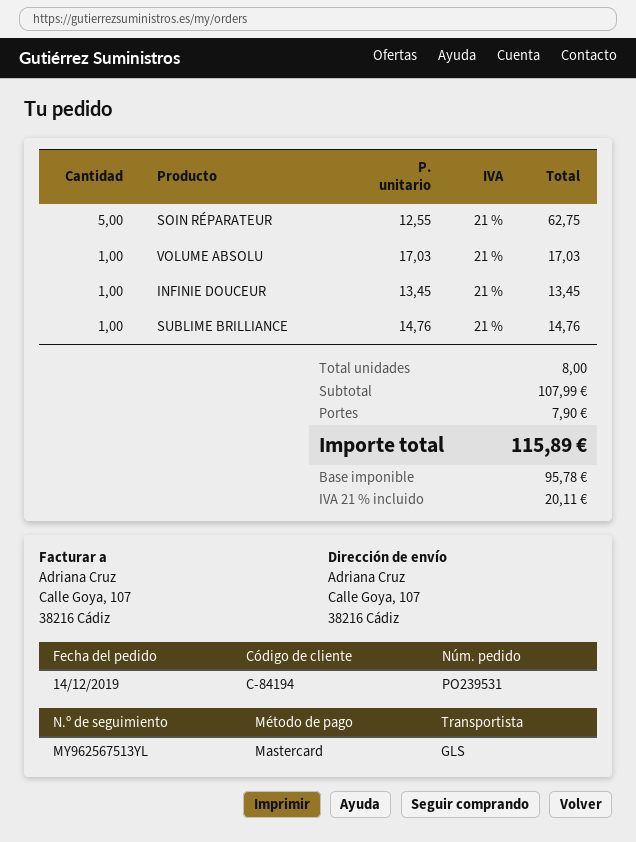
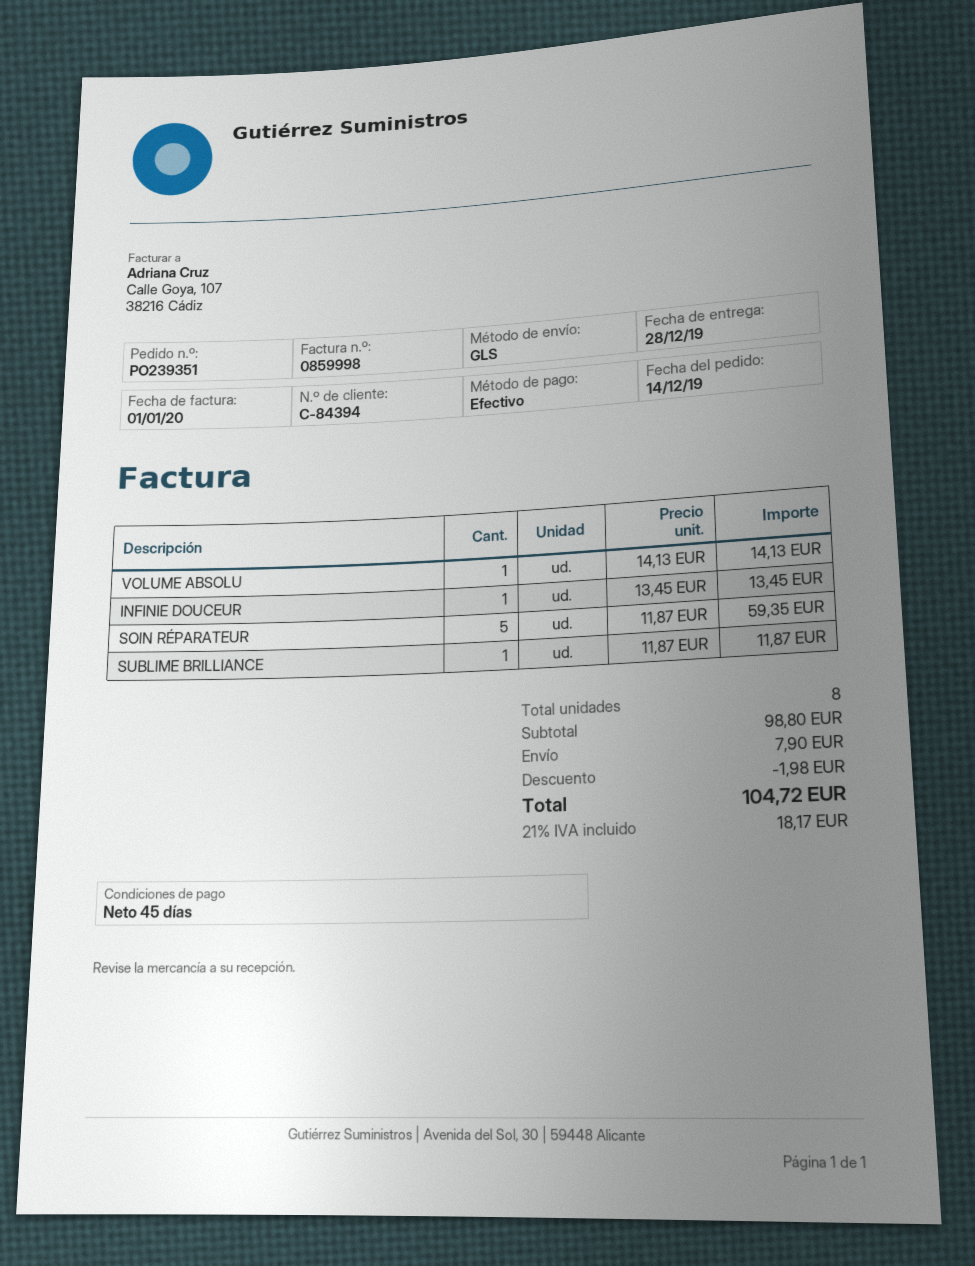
order number: PO239531 -> PO239351
customer number: C-84194 -> C-84394
payment method: Mastercard -> cash
SOIN RÉPARATEUR: 5 x 12.55 = 62.75 -> 5 x 11.87 = 59.35
VOLUME ABSOLU: 1 x 17.03 = 17.03 -> 1 x 14.13 = 14.13
SUBLIME BRILLIANCE: 1 x 14.76 = 14.76 -> 1 x 11.87 = 11.87
subtotal: 107.99 -> 98.80
discount: none -> 1.98
tax: 21% = 20.11 -> 21% = 18.17
total: 115.89 -> 104.72

